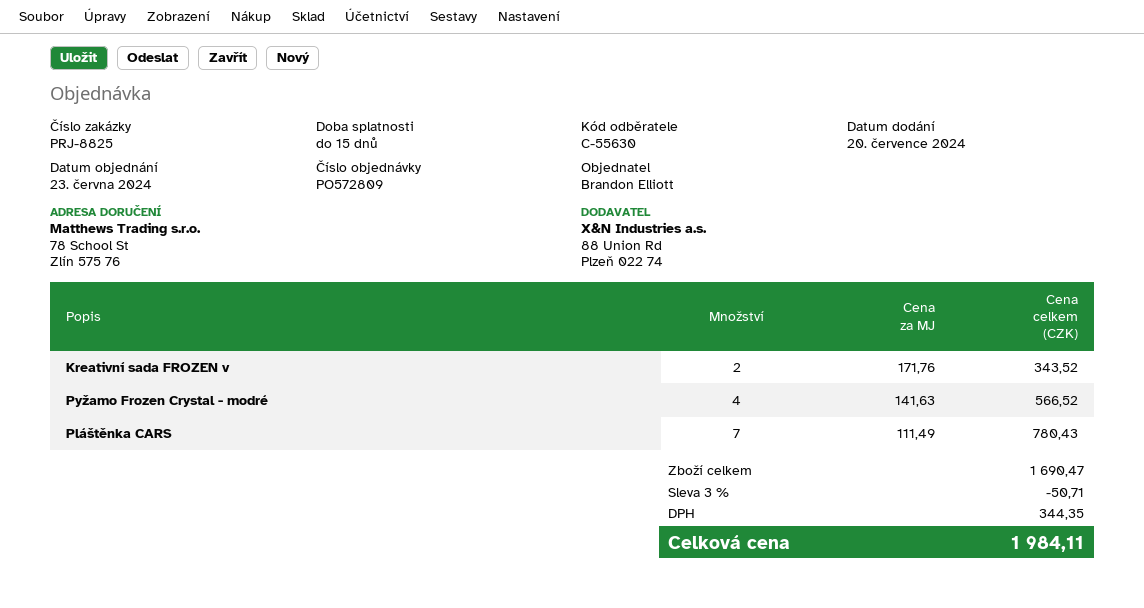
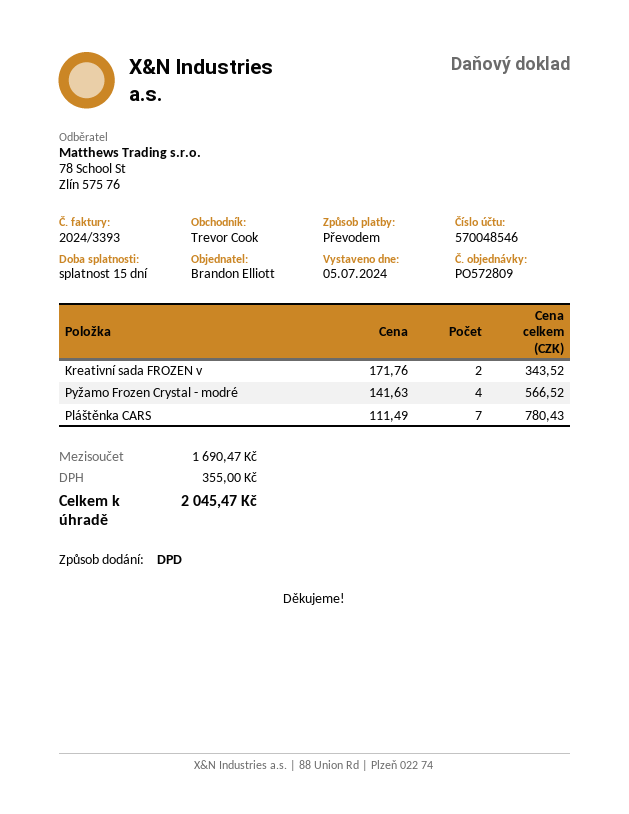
discount: 3% = 50.71 -> none
tax: 344.35 -> 355.00
total: 1984.11 -> 2045.47

